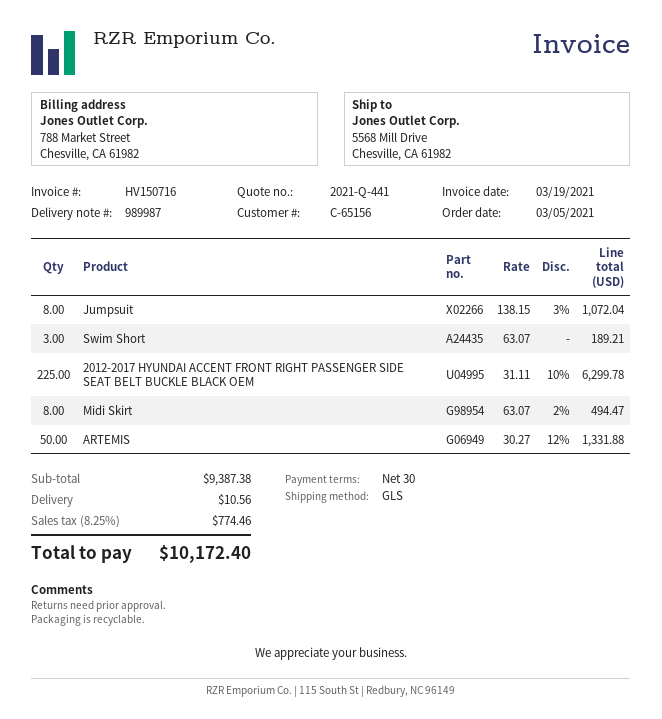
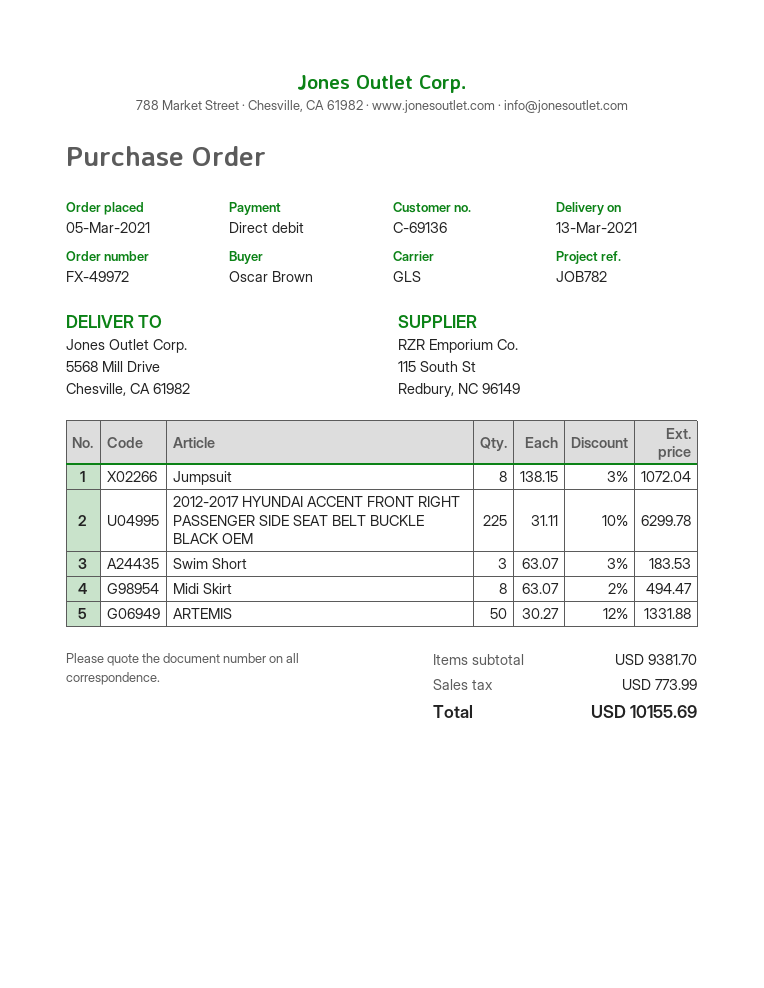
customer number: C-65156 -> C-69136
Swim Short: 3 x 63.07 = 189.21 -> 3 x 63.07 - 3% = 183.53
subtotal: 9387.38 -> 9381.70
shipping: 10.56 -> none
tax: 774.46 -> 773.99
total: 10172.40 -> 10155.69

